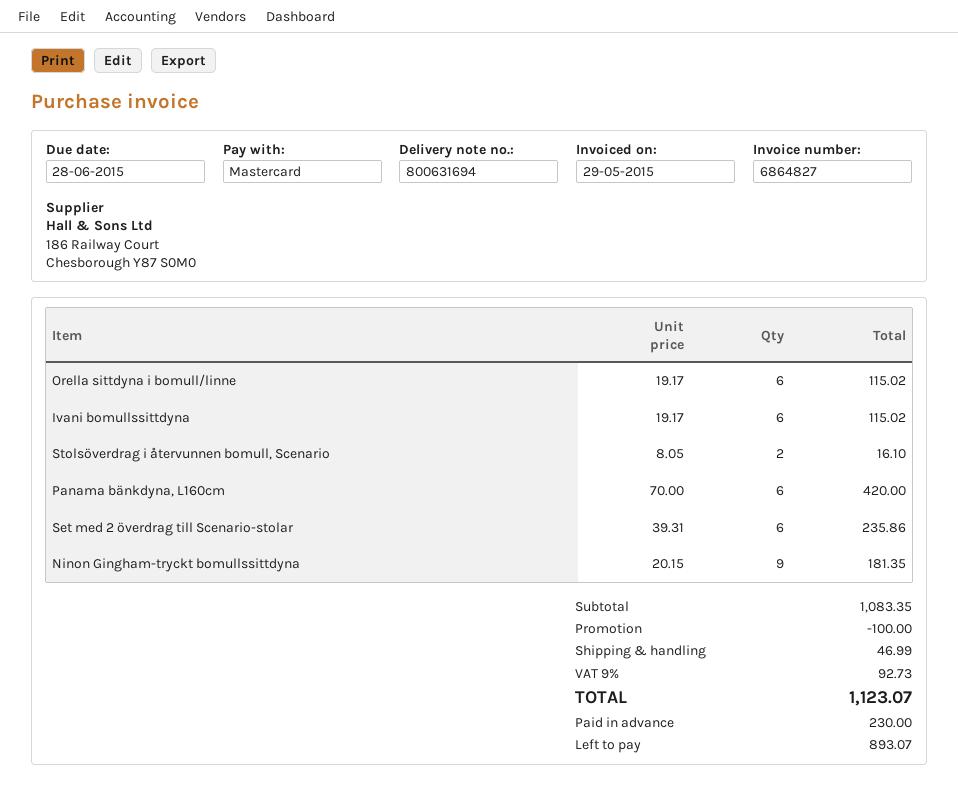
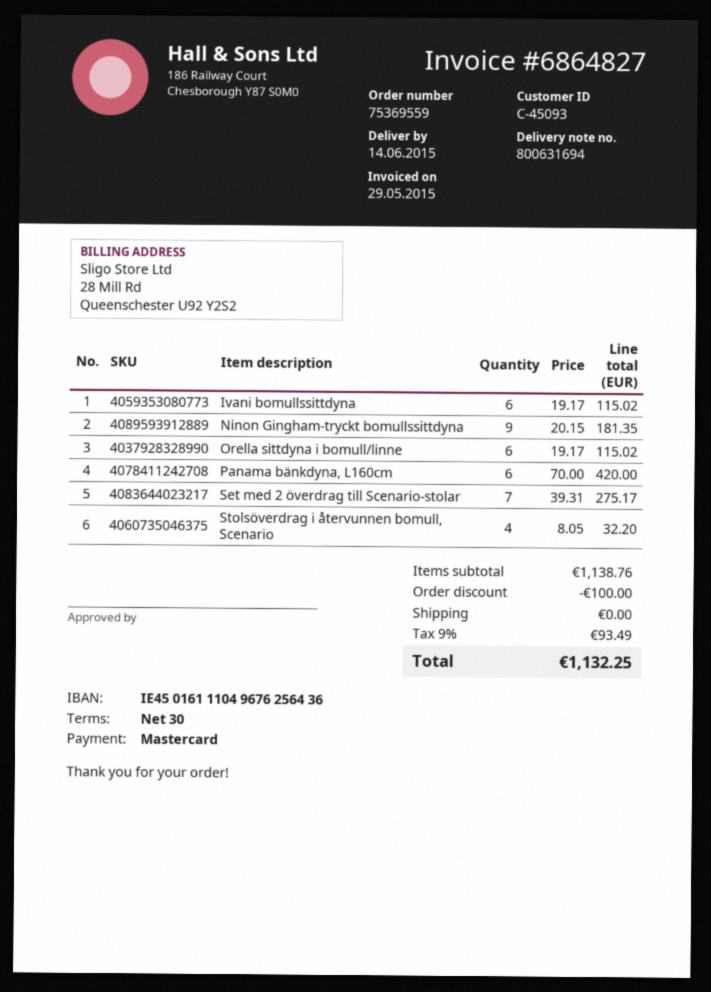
Stolsöverdrag i återvunnen bomull, Scenario: 2 x 8.05 = 16.10 -> 4 x 8.05 = 32.20
Set med 2 överdrag till Scenario-stolar: 6 x 39.31 = 235.86 -> 7 x 39.31 = 275.17
subtotal: 1083.35 -> 1138.76
shipping: 46.99 -> 0.00
tax: 9% = 92.73 -> 9% = 93.49
total: 1123.07 -> 1132.25

